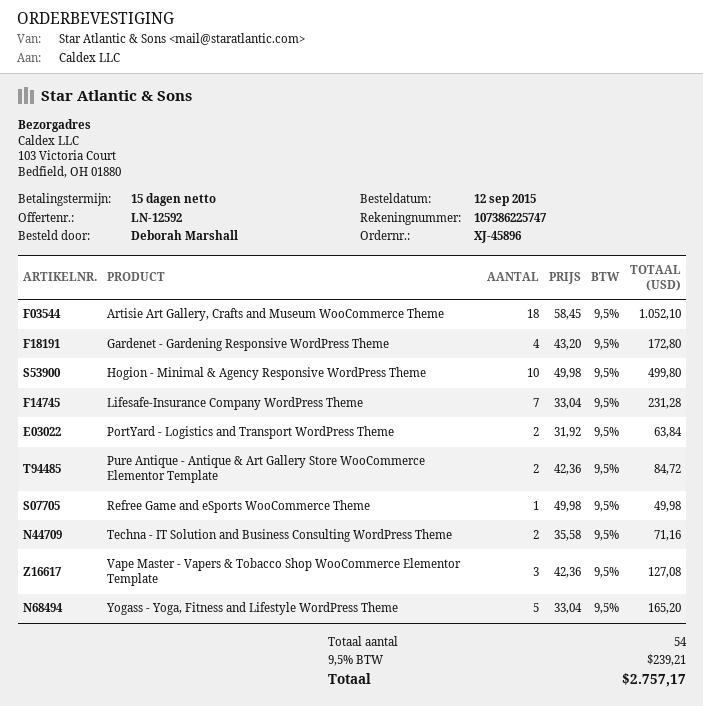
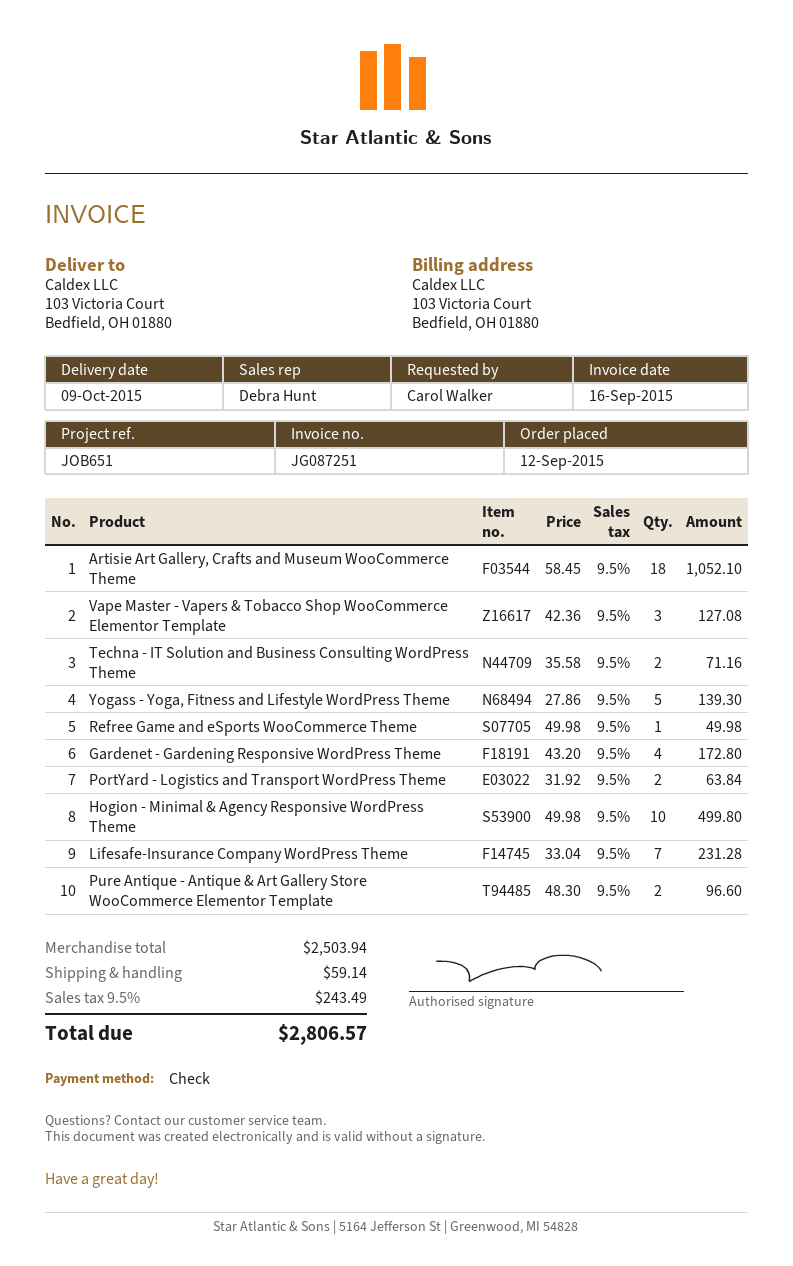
ordered by: Deborah Marshall -> Carol Walker
Pure Antique - Antique & Art Gallery Store WooCommerce Elementor Template: 2 x 42.36 = 84.72 -> 2 x 48.30 = 96.60
Yogass - Yoga, Fitness and Lifestyle WordPress Theme: 5 x 33.04 = 165.20 -> 5 x 27.86 = 139.30
shipping: none -> 59.14
tax: 9.5% = 239.21 -> 9.5% = 243.49
total: 2757.17 -> 2806.57

